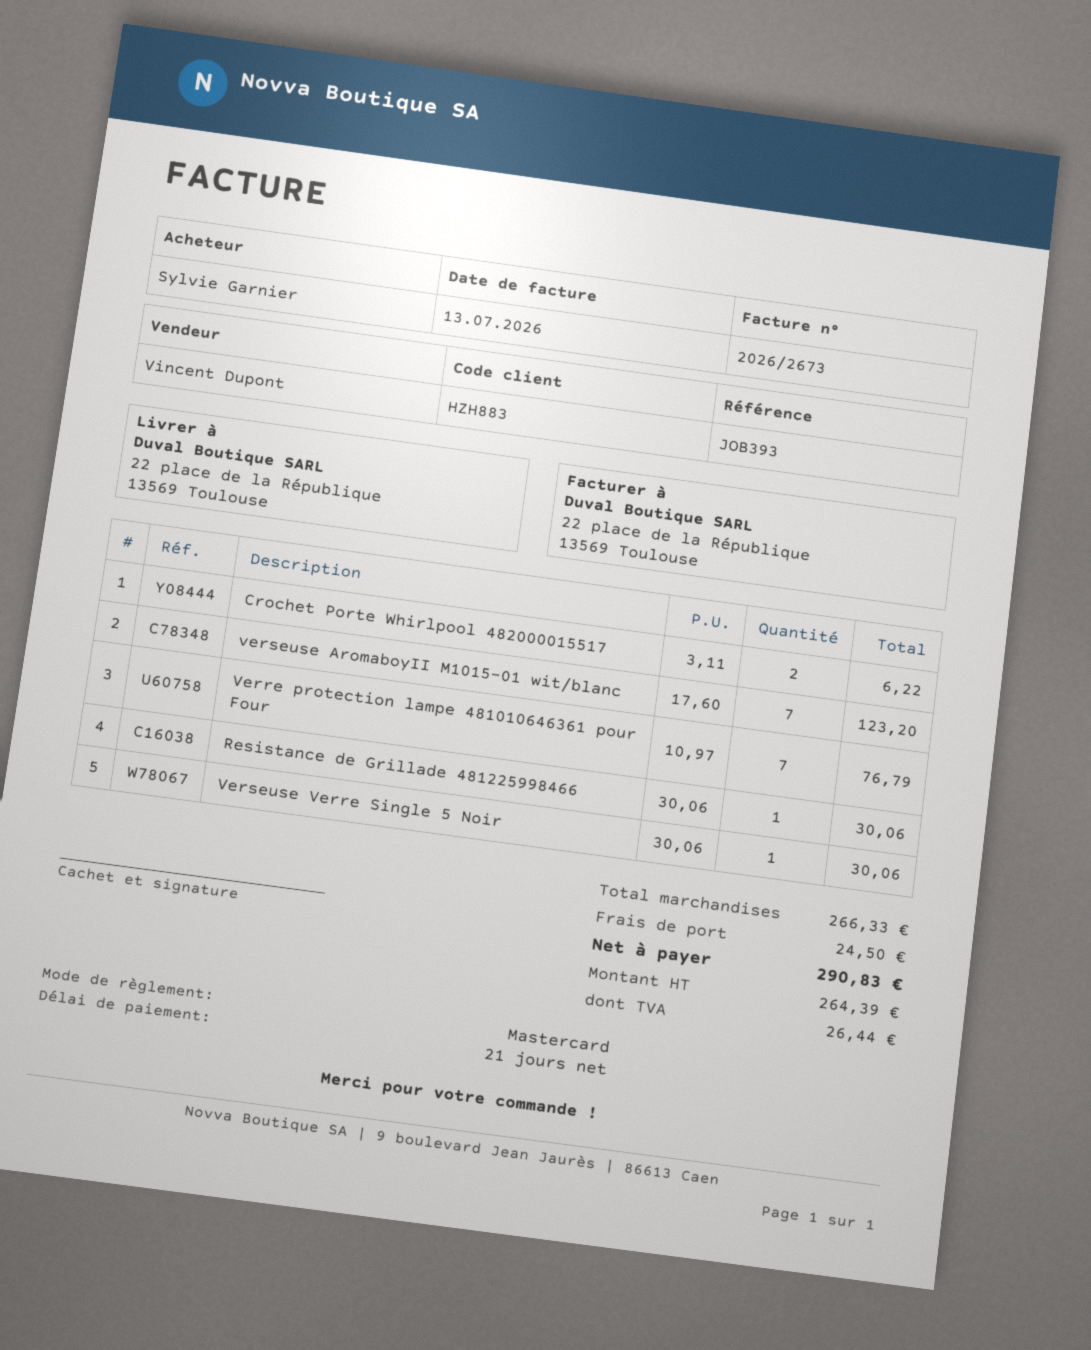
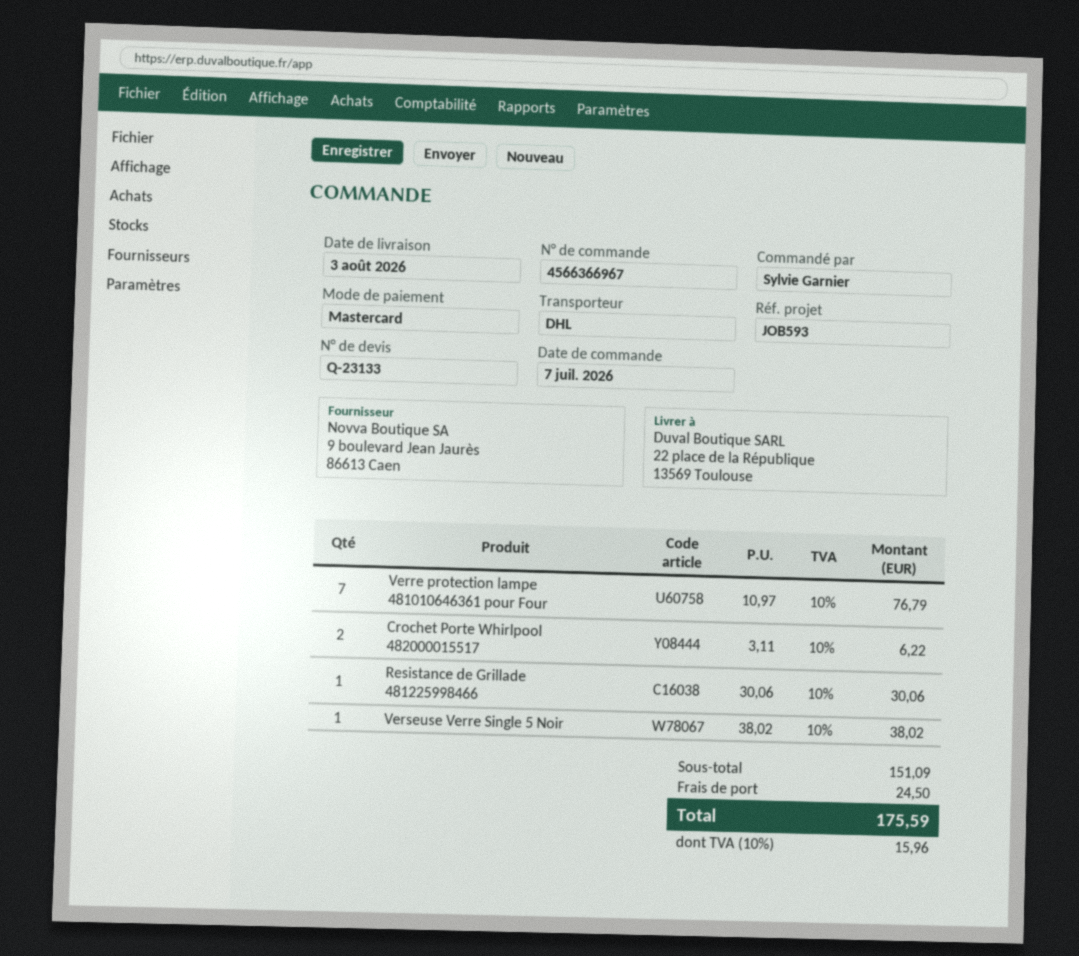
reference: JOB393 -> JOB593
verseuse AromaboyII M1015-01 wit/blanc: 7 x 17.60 = 123.20 -> none
Verseuse Verre Single 5 Noir: 1 x 30.06 = 30.06 -> 1 x 38.02 = 38.02
subtotal: 266.33 -> 151.09
tax: 26.44 -> 15.96
total: 290.83 -> 175.59

